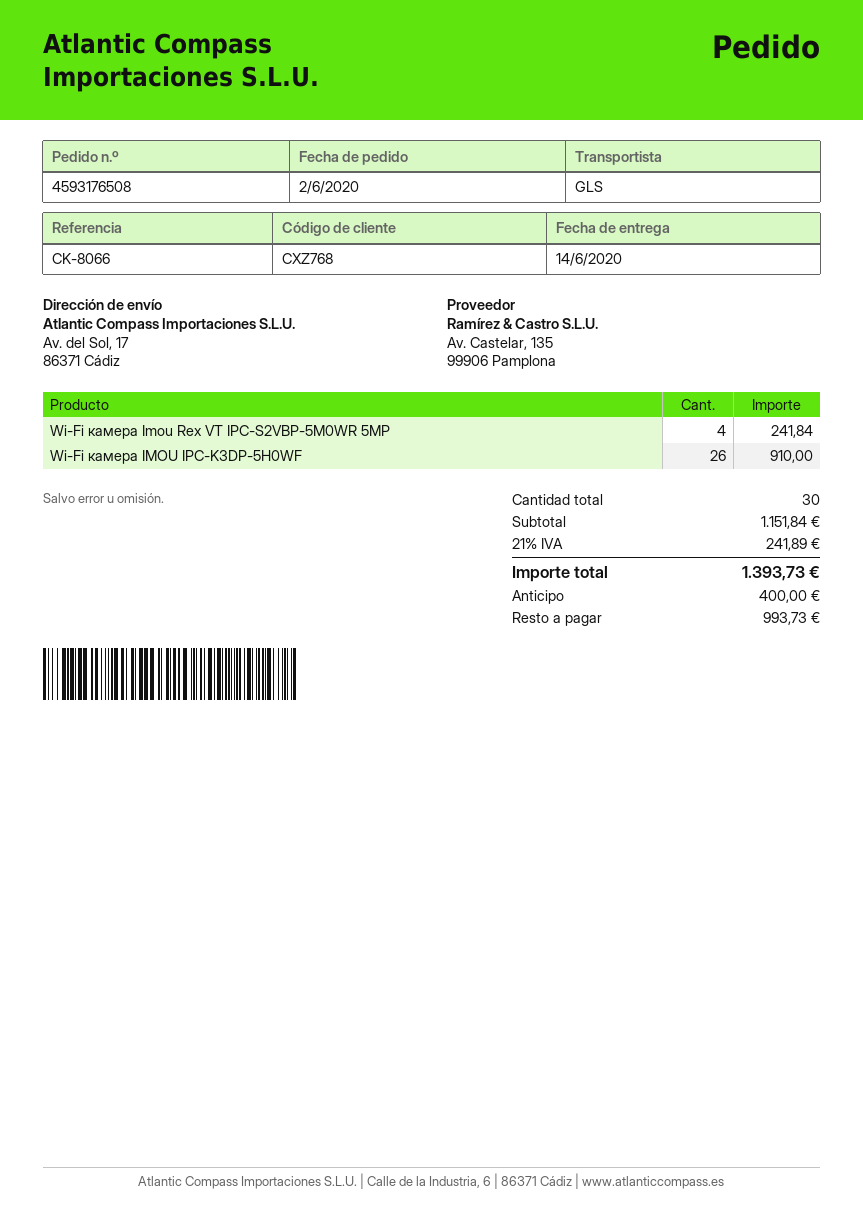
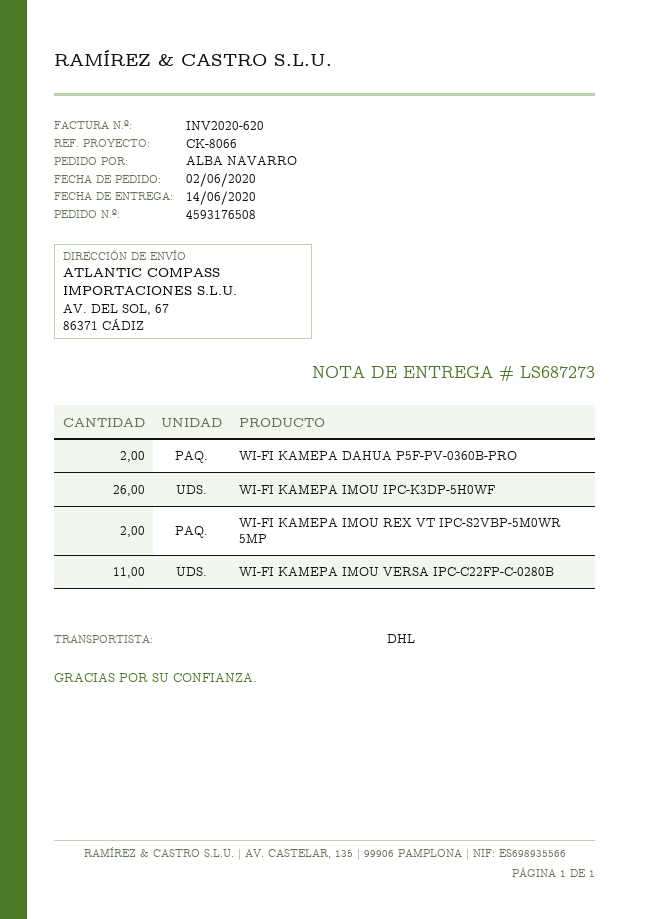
shipping method: GLS -> DHL
ship to: Av. del Sol, 17, 86371 Cádiz -> AV. DEL SOL, 67, 86371 CÁDIZ
Wi-Fi камера Imou Rex VT IPC-S2VBP-5M0WR 5MP: 4 -> 2
WI-FI КАМЕРА DAHUA P5F-PV-0360B-PRO: none -> 2
WI-FI КАМЕРА IMOU VERSA IPC-C22FP-C-0280B: none -> 11

